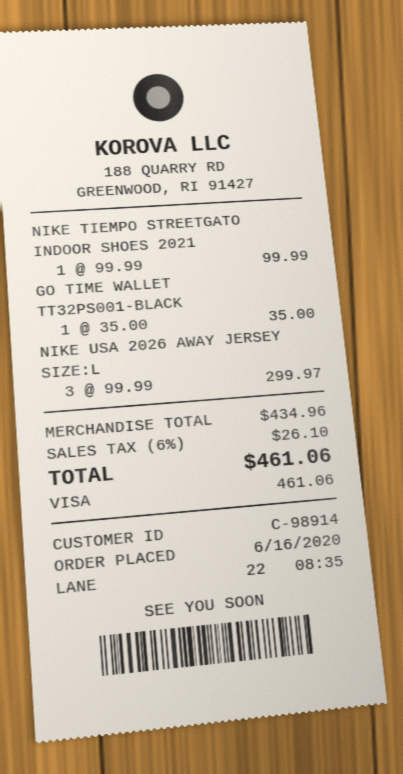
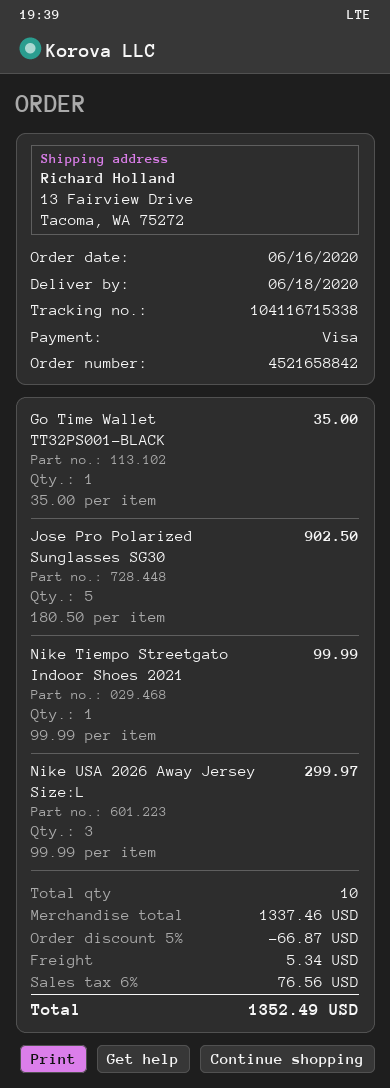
Jose Pro Polarized Sunglasses SG30: none -> 5 x 180.50 = 902.50
subtotal: 434.96 -> 1337.46
discount: none -> 5% = 66.87
shipping: none -> 5.34
tax: 6% = 26.10 -> 6% = 76.56
total: 461.06 -> 1352.49

